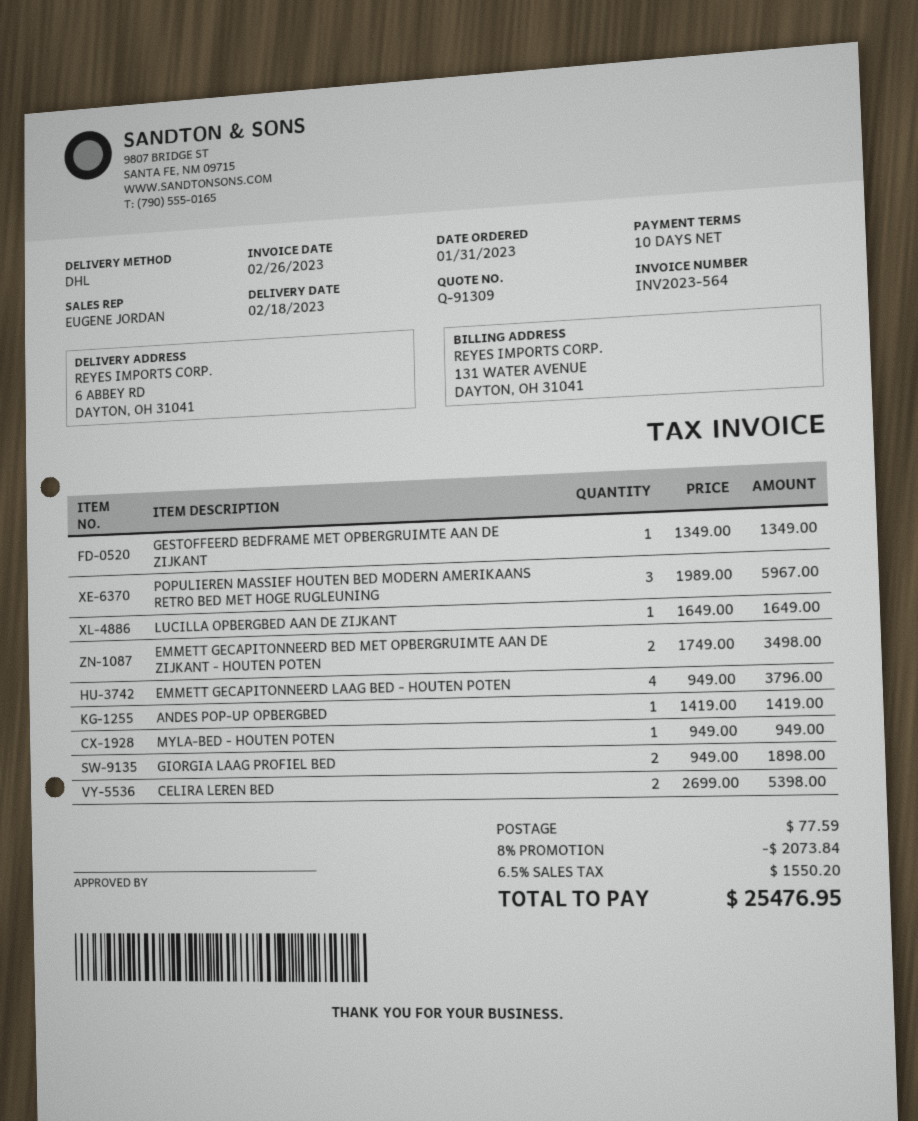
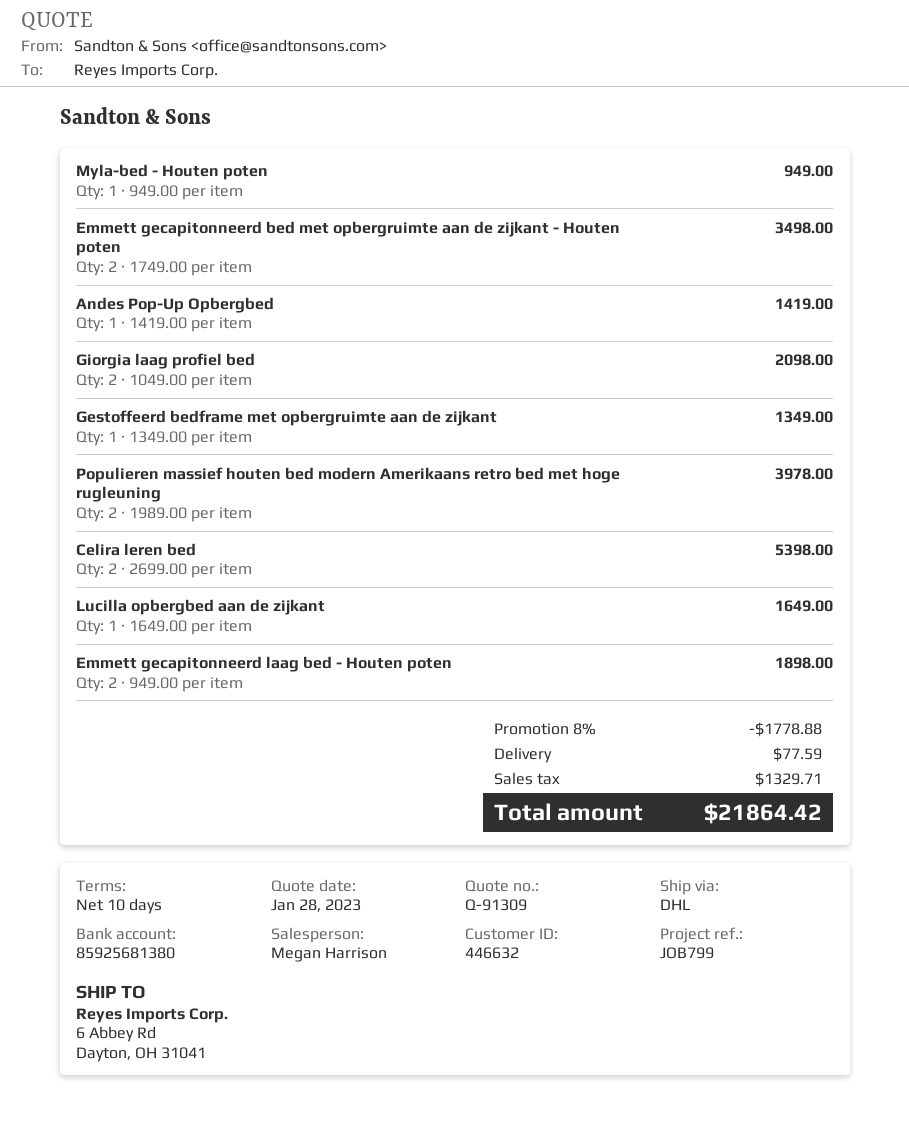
sales rep: EUGENE JORDAN -> Megan Harrison
POPULIEREN MASSIEF HOUTEN BED MODERN AMERIKAANS RETRO BED MET HOGE RUGLEUNING: 3 x 1989.00 = 5967.00 -> 2 x 1989.00 = 3978.00
EMMETT GECAPITONNEERD LAAG BED - HOUTEN POTEN: 4 x 949.00 = 3796.00 -> 2 x 949.00 = 1898.00
GIORGIA LAAG PROFIEL BED: 2 x 949.00 = 1898.00 -> 2 x 1049.00 = 2098.00
discount: 8% = 2073.84 -> 8% = 1778.88
tax: 1550.20 -> 1329.71
total: 25476.95 -> 21864.42

